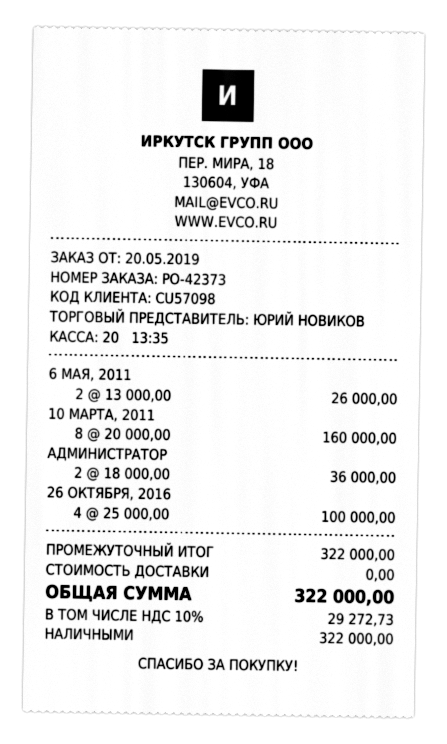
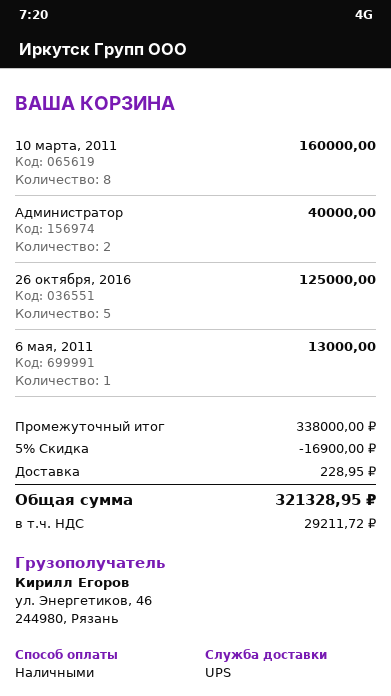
6 МАЯ, 2011: 2 for 26000.00 -> 1 for 13000.00
АДМИНИСТРАТОР: 2 for 36000.00 -> 2 for 40000.00
26 ОКТЯБРЯ, 2016: 4 for 100000.00 -> 5 for 125000.00
subtotal: 322000.00 -> 338000.00
discount: none -> 5% = 16900.00
shipping: 0.00 -> 228.95
tax: 29272.73 -> 29211.72
total: 322000.00 -> 321328.95

